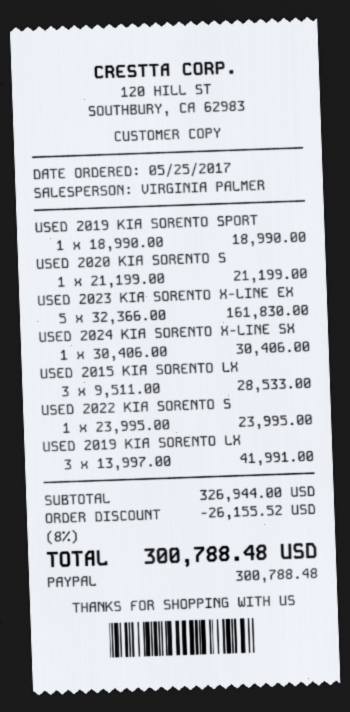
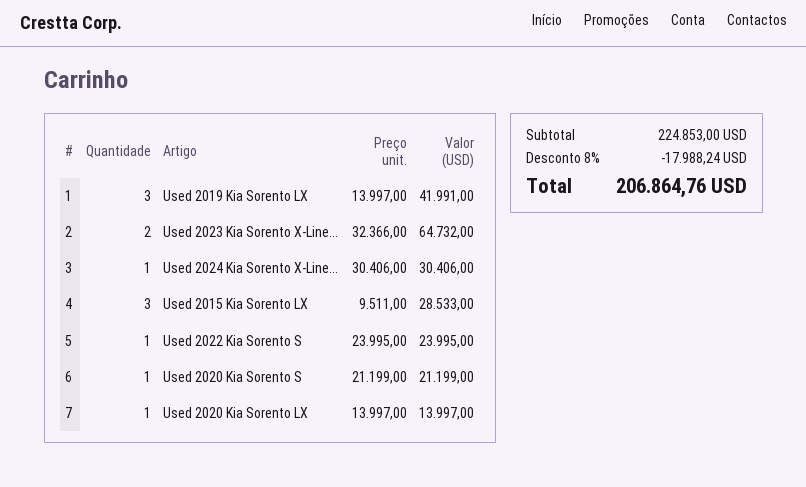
USED 2019 KIA SORENTO SPORT: 1 x 18990.00 = 18990.00 -> none
USED 2023 KIA SORENTO X-LINE EX: 5 x 32366.00 = 161830.00 -> 2 x 32366.00 = 64732.00
Used 2020 Kia Sorento LX: none -> 1 x 13997.00 = 13997.00
subtotal: 326944.00 -> 224853.00
discount: 8% = 26155.52 -> 8% = 17988.24
total: 300788.48 -> 206864.76

